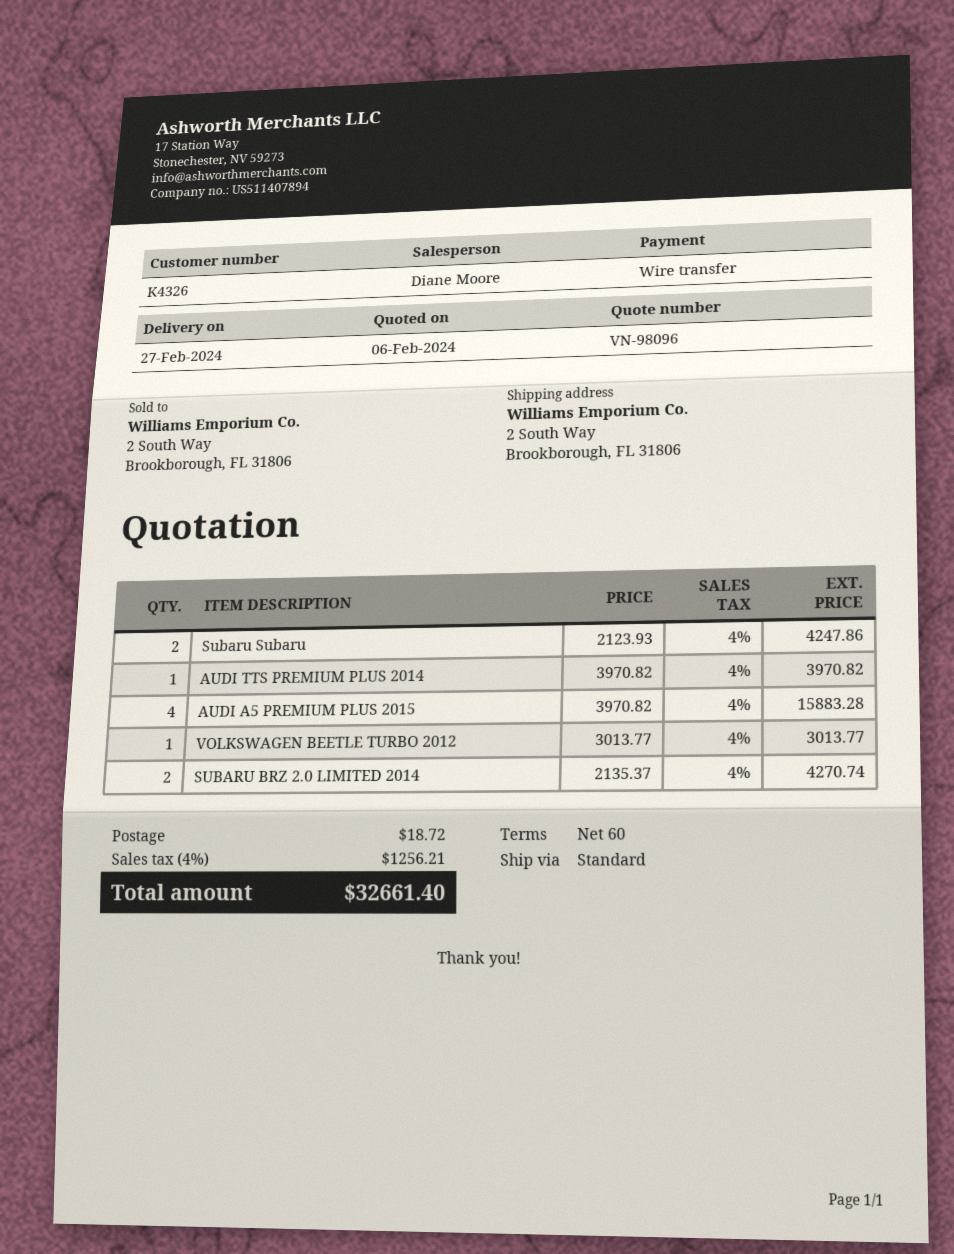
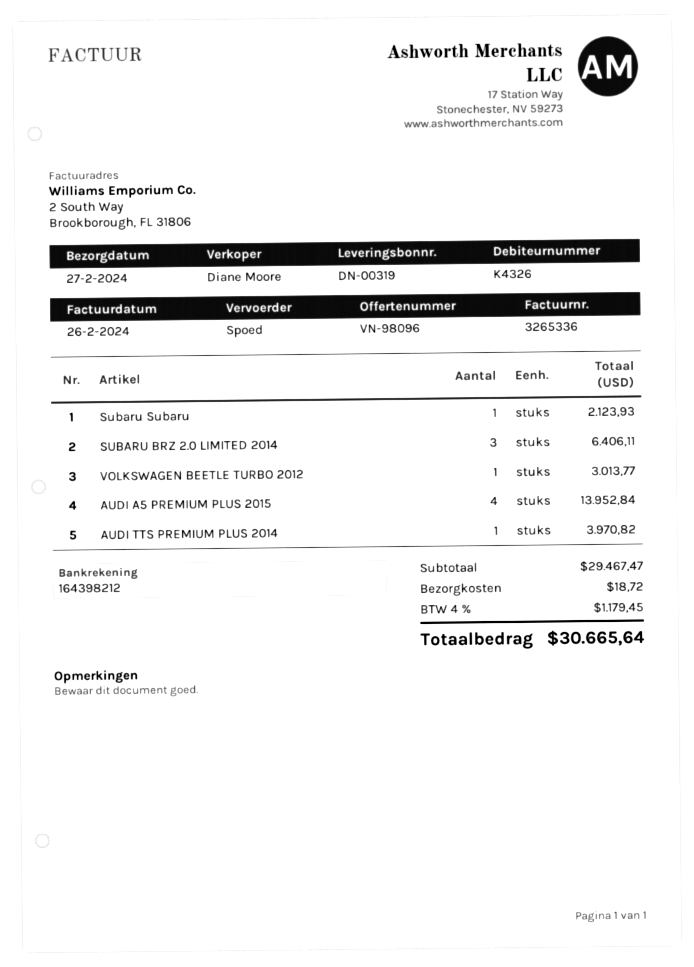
shipping method: standard -> express
Subaru Subaru: 2 for 4247.86 -> 1 for 2123.93
AUDI A5 PREMIUM PLUS 2015: 4 for 15883.28 -> 4 for 13952.84
SUBARU BRZ 2.0 LIMITED 2014: 2 for 4270.74 -> 3 for 6406.11
tax: 4% = 1256.21 -> 4% = 1179.45
total: 32661.40 -> 30665.64

